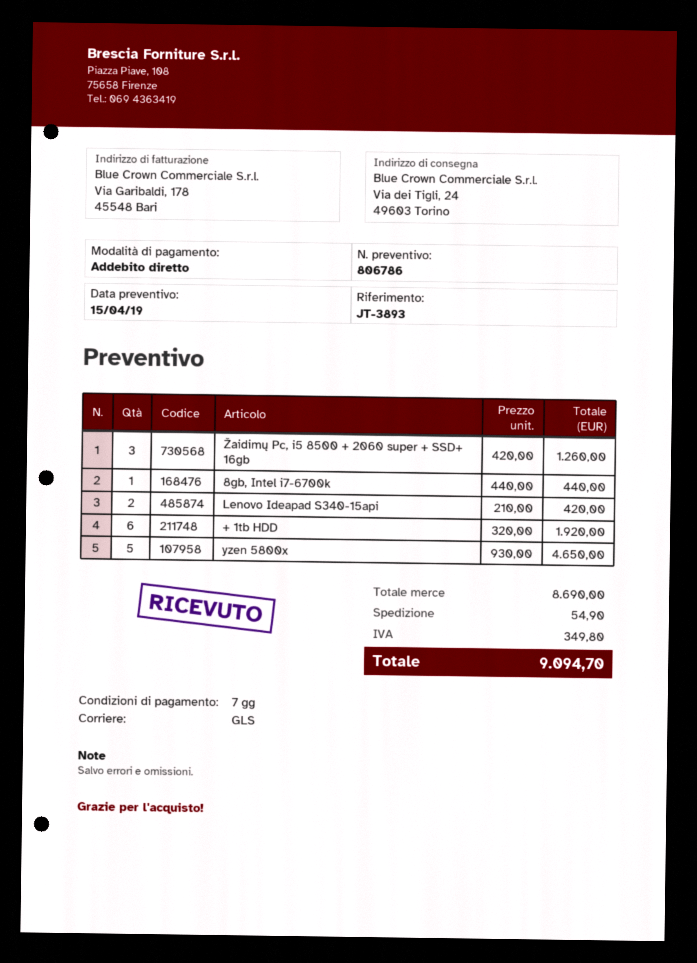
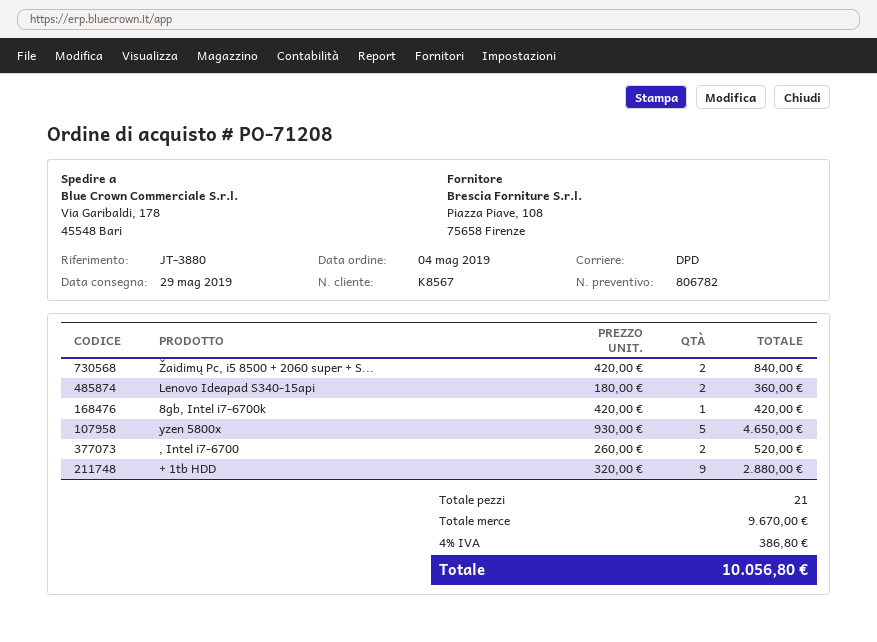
quote number: 806786 -> 806782
reference: JT-3893 -> JT-3880
shipping method: GLS -> DPD
ship to: Via dei Tigli, 24, 49603 Torino -> Via Garibaldi, 178, 45548 Bari
Žaidimų Pc, i5 8500 + 2060 super + SSD+ 16gb: 3 x 420.00 = 1260.00 -> 2 x 420.00 = 840.00
8gb, Intel i7-6700k: 1 x 440.00 = 440.00 -> 1 x 420.00 = 420.00
Lenovo Ideapad S340-15api: 2 x 210.00 = 420.00 -> 2 x 180.00 = 360.00
+ 1tb HDD: 6 x 320.00 = 1920.00 -> 9 x 320.00 = 2880.00
, Intel i7-6700: none -> 2 x 260.00 = 520.00
subtotal: 8690.00 -> 9670.00
shipping: 54.90 -> none
tax: 349.80 -> 386.80
total: 9094.70 -> 10056.80

